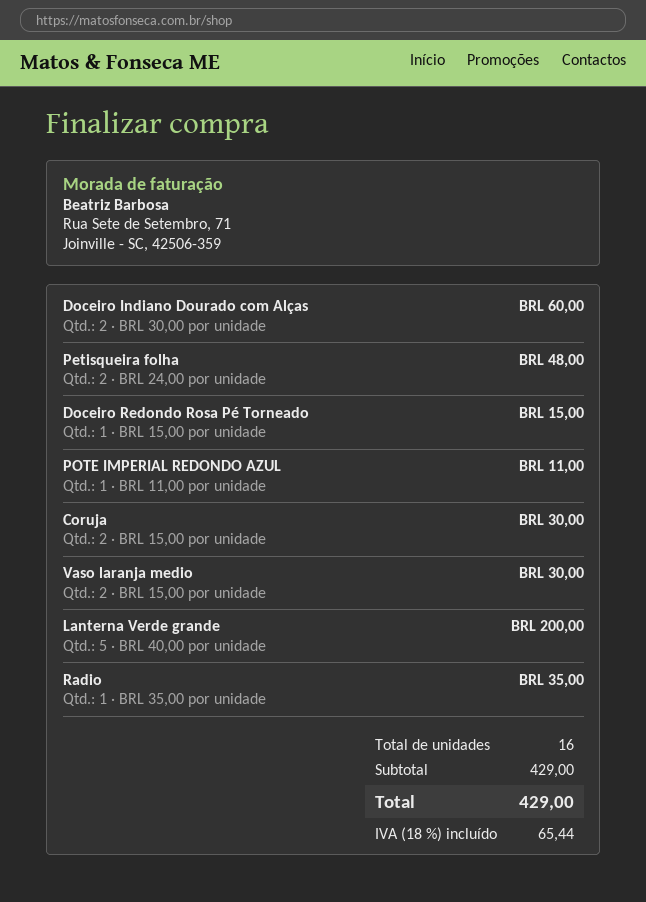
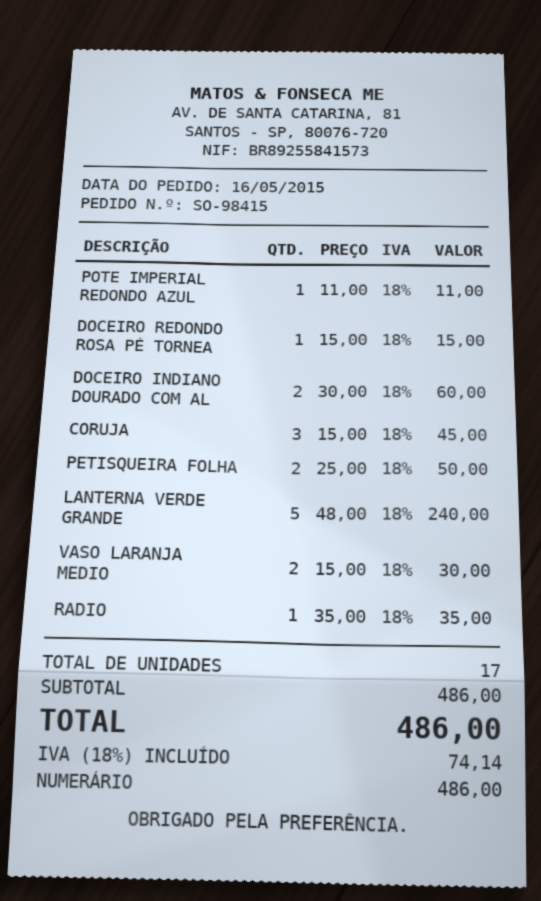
Petisqueira folha: 2 x 24.00 = 48.00 -> 2 x 25.00 = 50.00
Coruja: 2 x 15.00 = 30.00 -> 3 x 15.00 = 45.00
Lanterna Verde grande: 5 x 40.00 = 200.00 -> 5 x 48.00 = 240.00
total quantity: 16 -> 17
subtotal: 429.00 -> 486.00
tax: 18% = 65.44 -> 18% = 74.14
total: 429.00 -> 486.00

